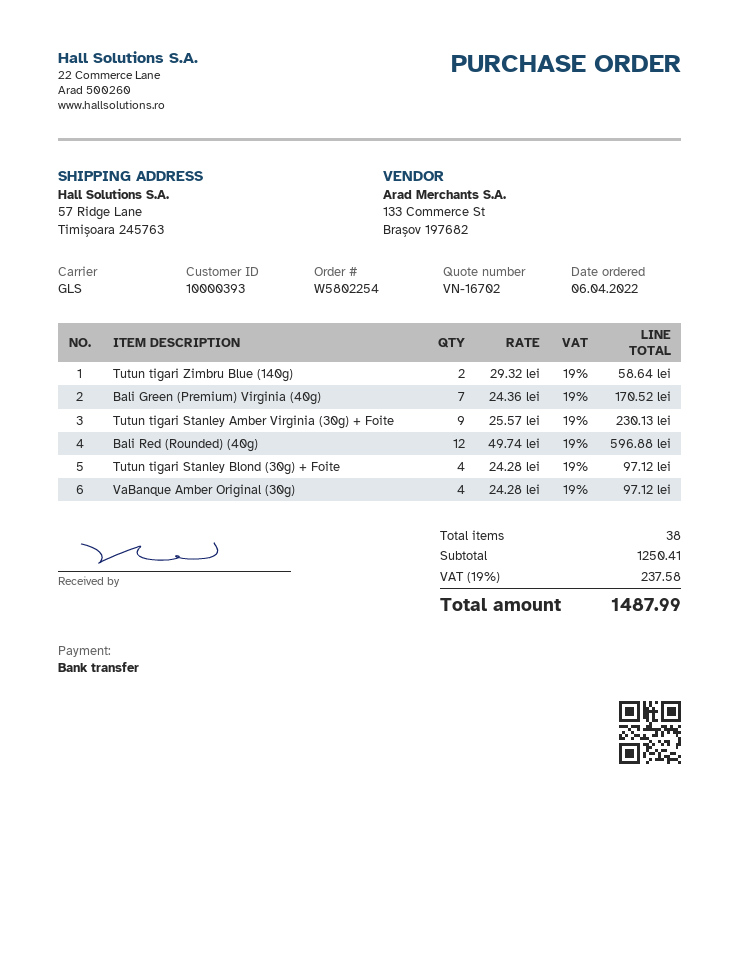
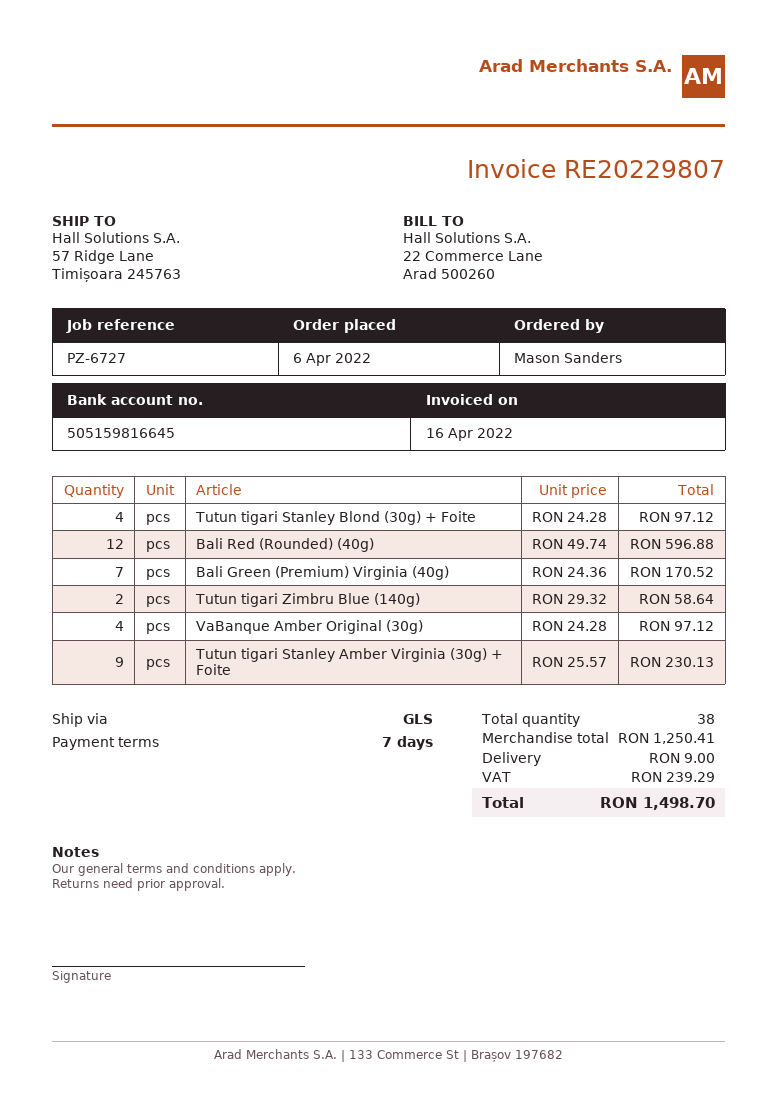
shipping: none -> 9.00
tax: 237.58 -> 239.29
total: 1487.99 -> 1498.70

